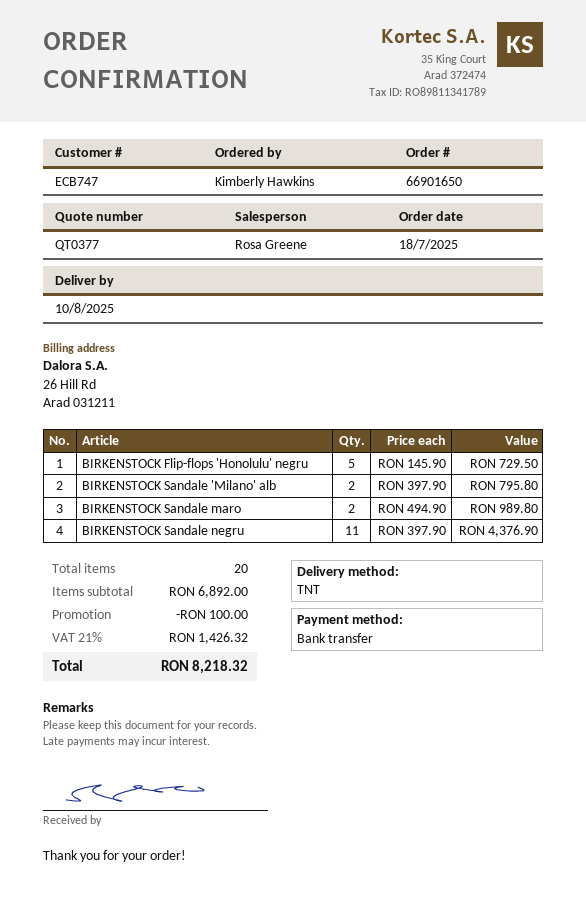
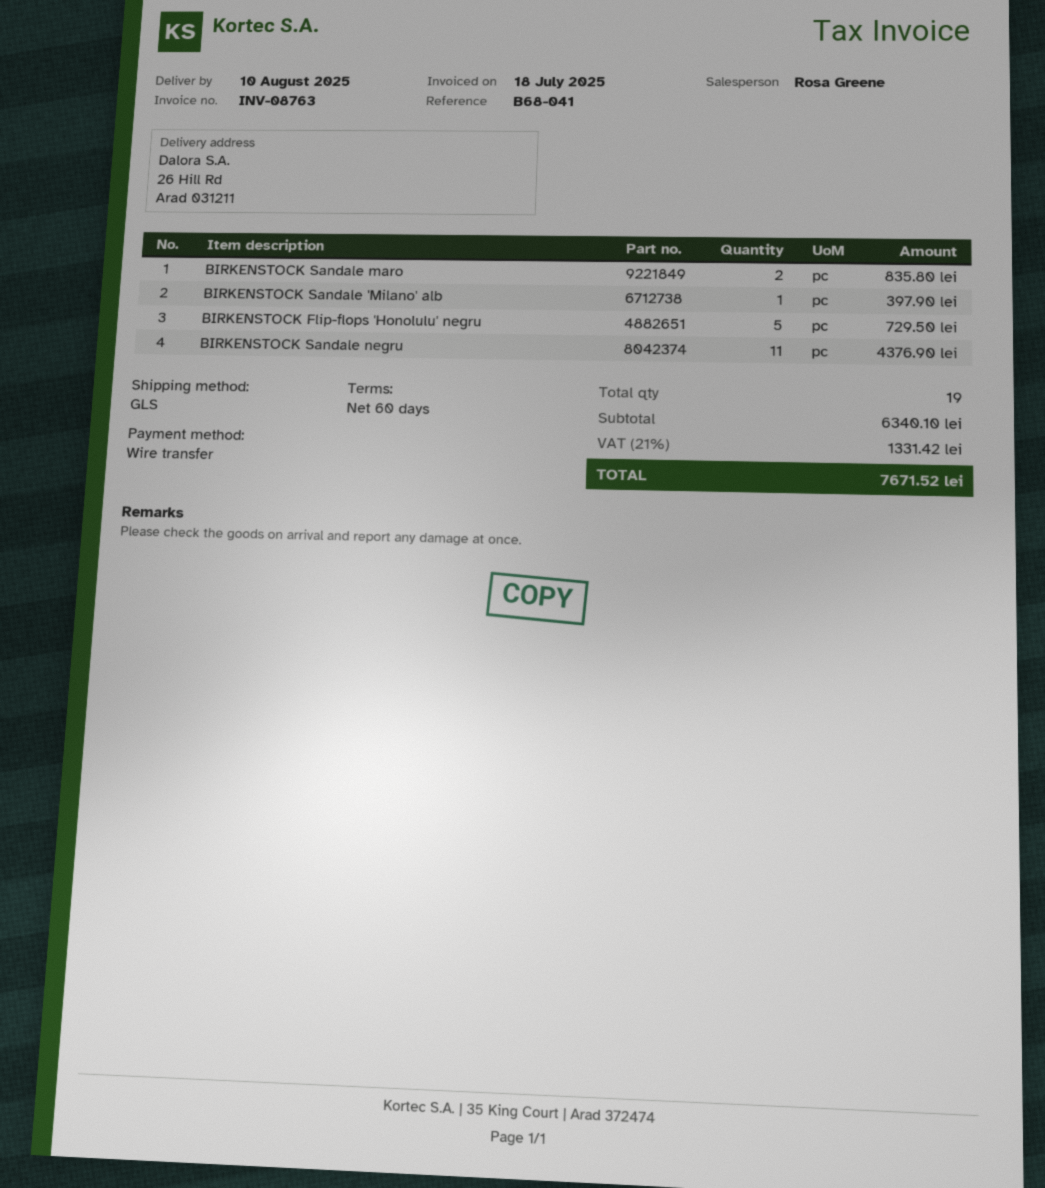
shipping method: TNT -> GLS
BIRKENSTOCK Sandale 'Milano' alb: 2 for 795.80 -> 1 for 397.90
BIRKENSTOCK Sandale maro: 2 for 989.80 -> 2 for 835.80
total quantity: 20 -> 19
subtotal: 6892.00 -> 6340.10
discount: 100.00 -> none
tax: 21% = 1426.32 -> 21% = 1331.42
total: 8218.32 -> 7671.52

